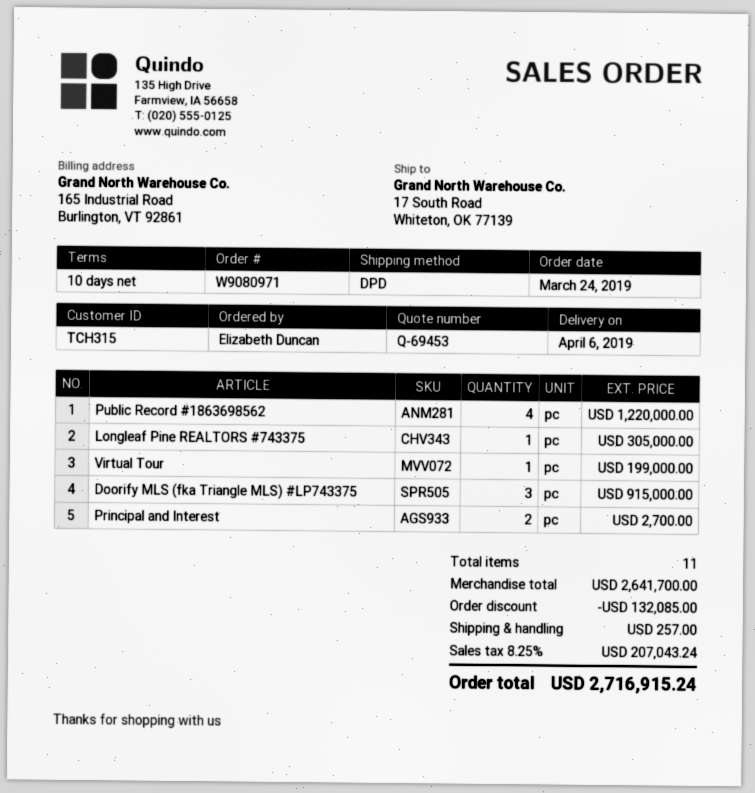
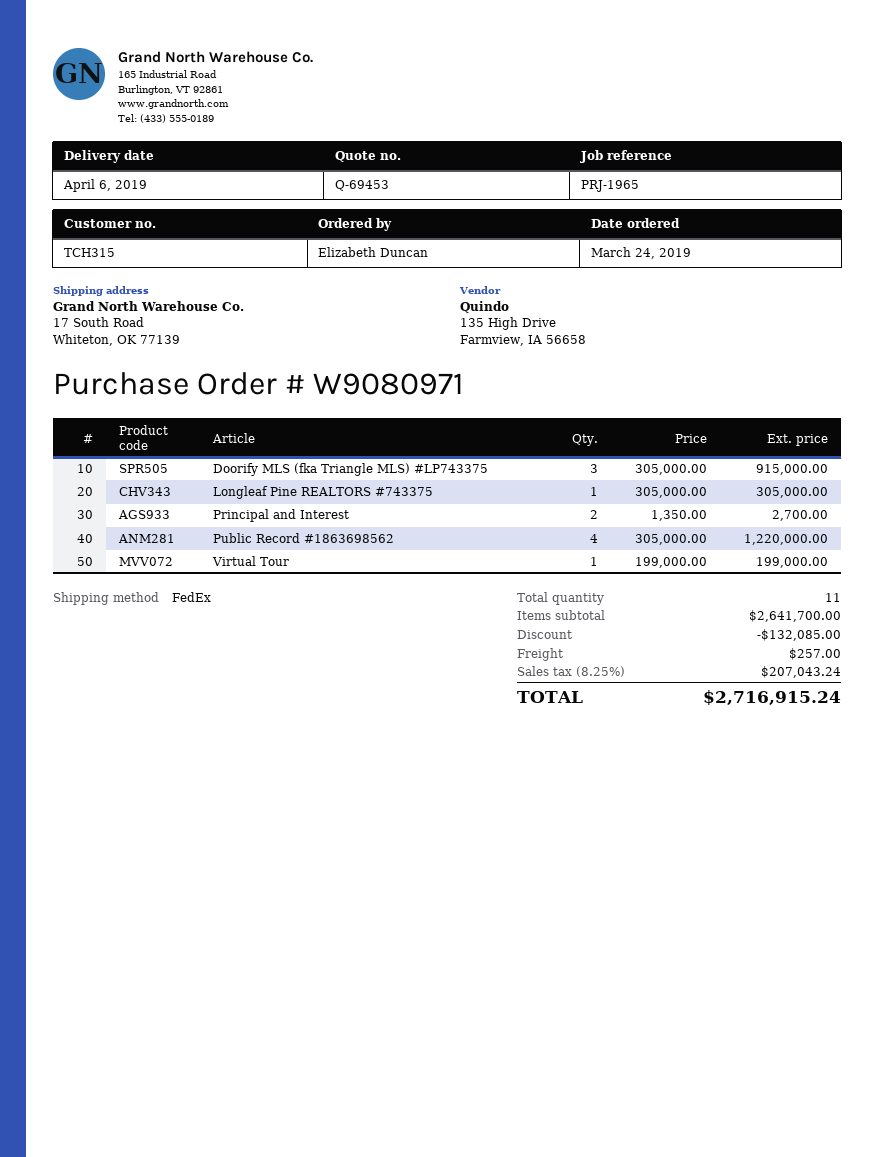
shipping method: DPD -> FedEx

